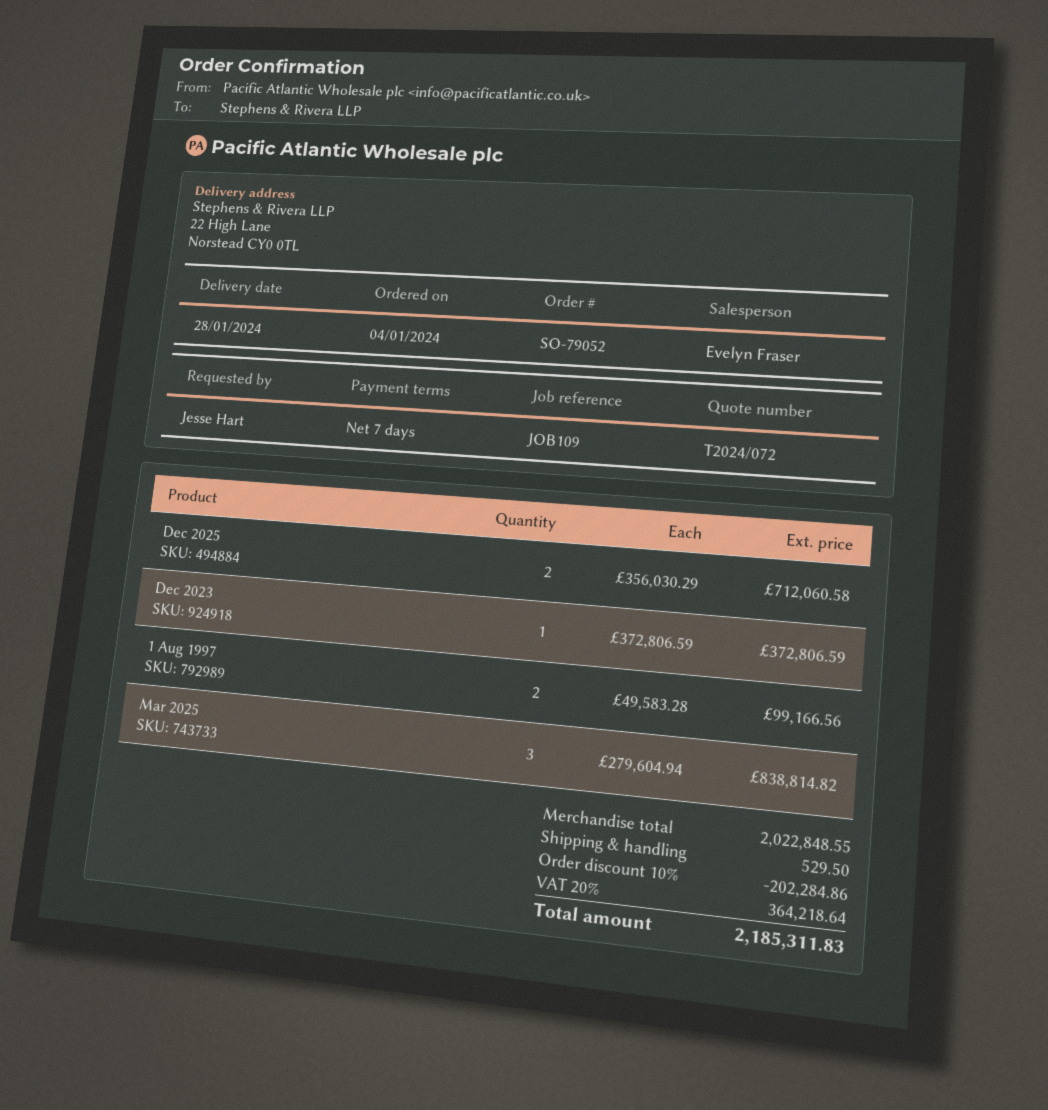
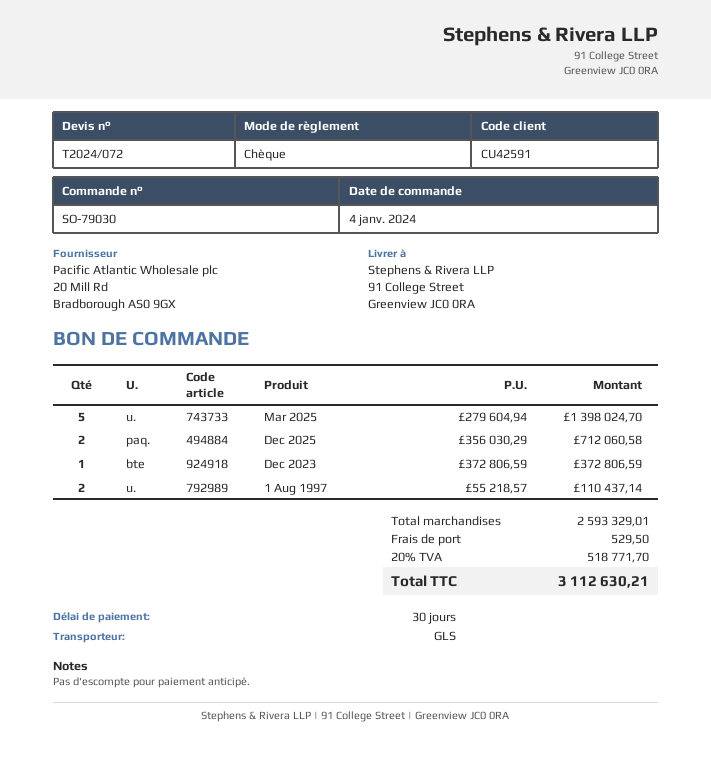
order number: SO-79052 -> SO-79030
payment terms: 7 days -> 30 days
ship to: 22 High Lane, Norstead CY0 0TL -> 91 College Street, Greenview JC0 0RA
1 Aug 1997: 2 x 49583.28 = 99166.56 -> 2 x 55218.57 = 110437.14
Mar 2025: 3 x 279604.94 = 838814.82 -> 5 x 279604.94 = 1398024.70
subtotal: 2022848.55 -> 2593329.01
discount: 10% = 202284.86 -> none
tax: 20% = 364218.64 -> 20% = 518771.70
total: 2185311.83 -> 3112630.21

